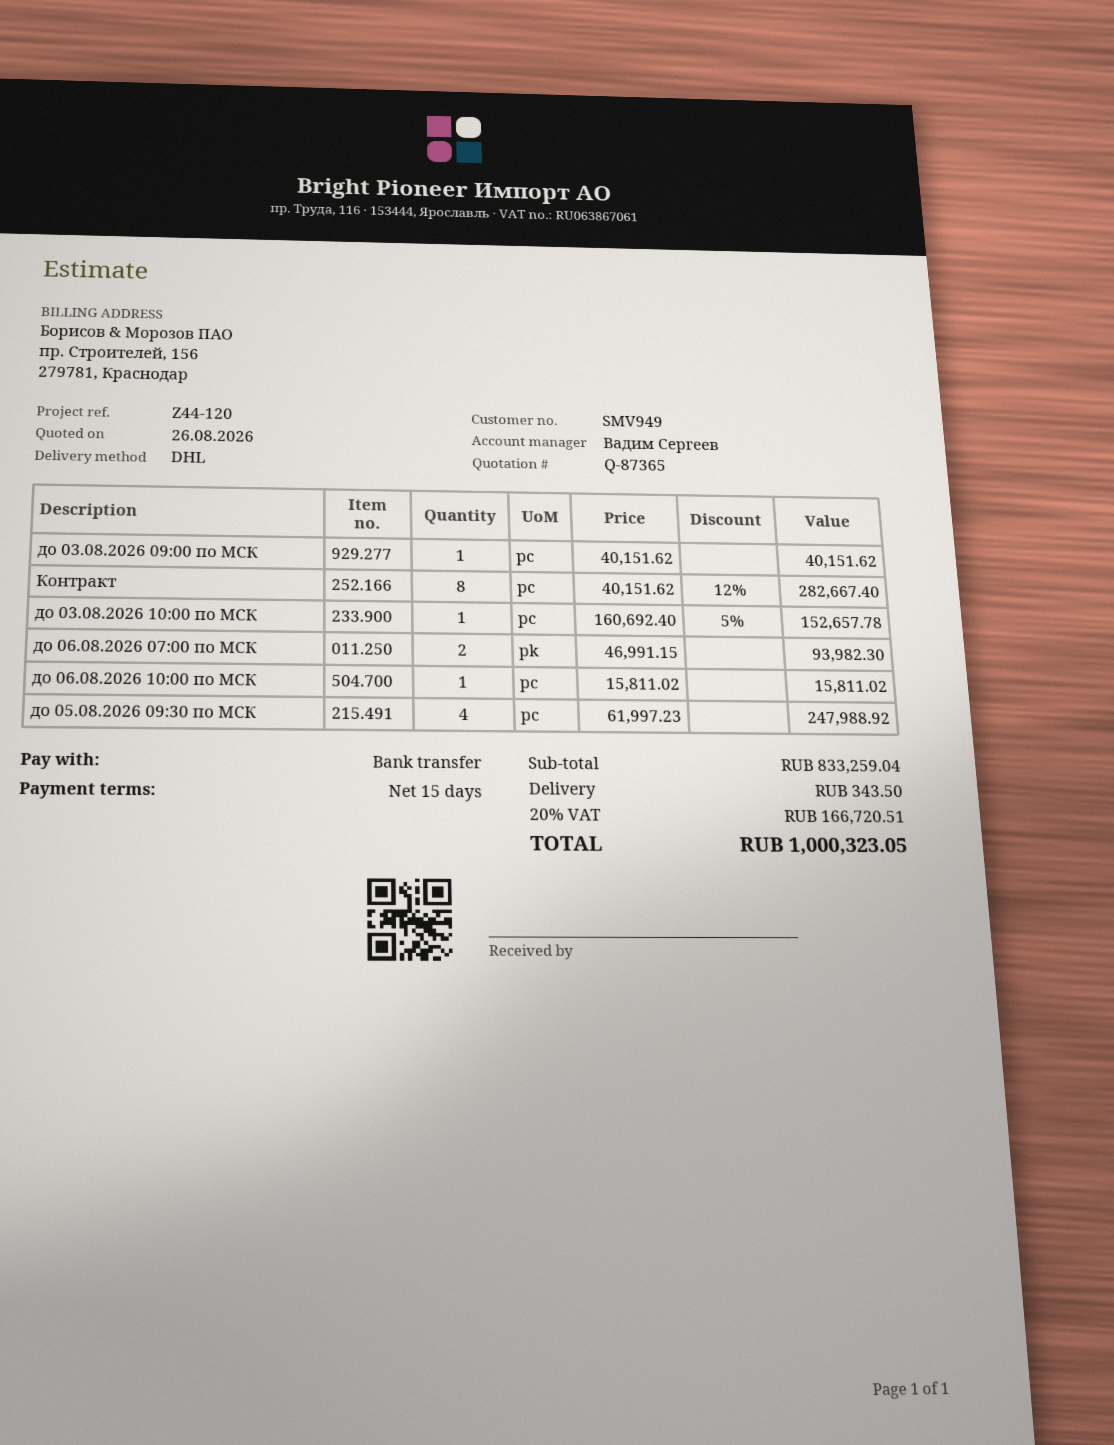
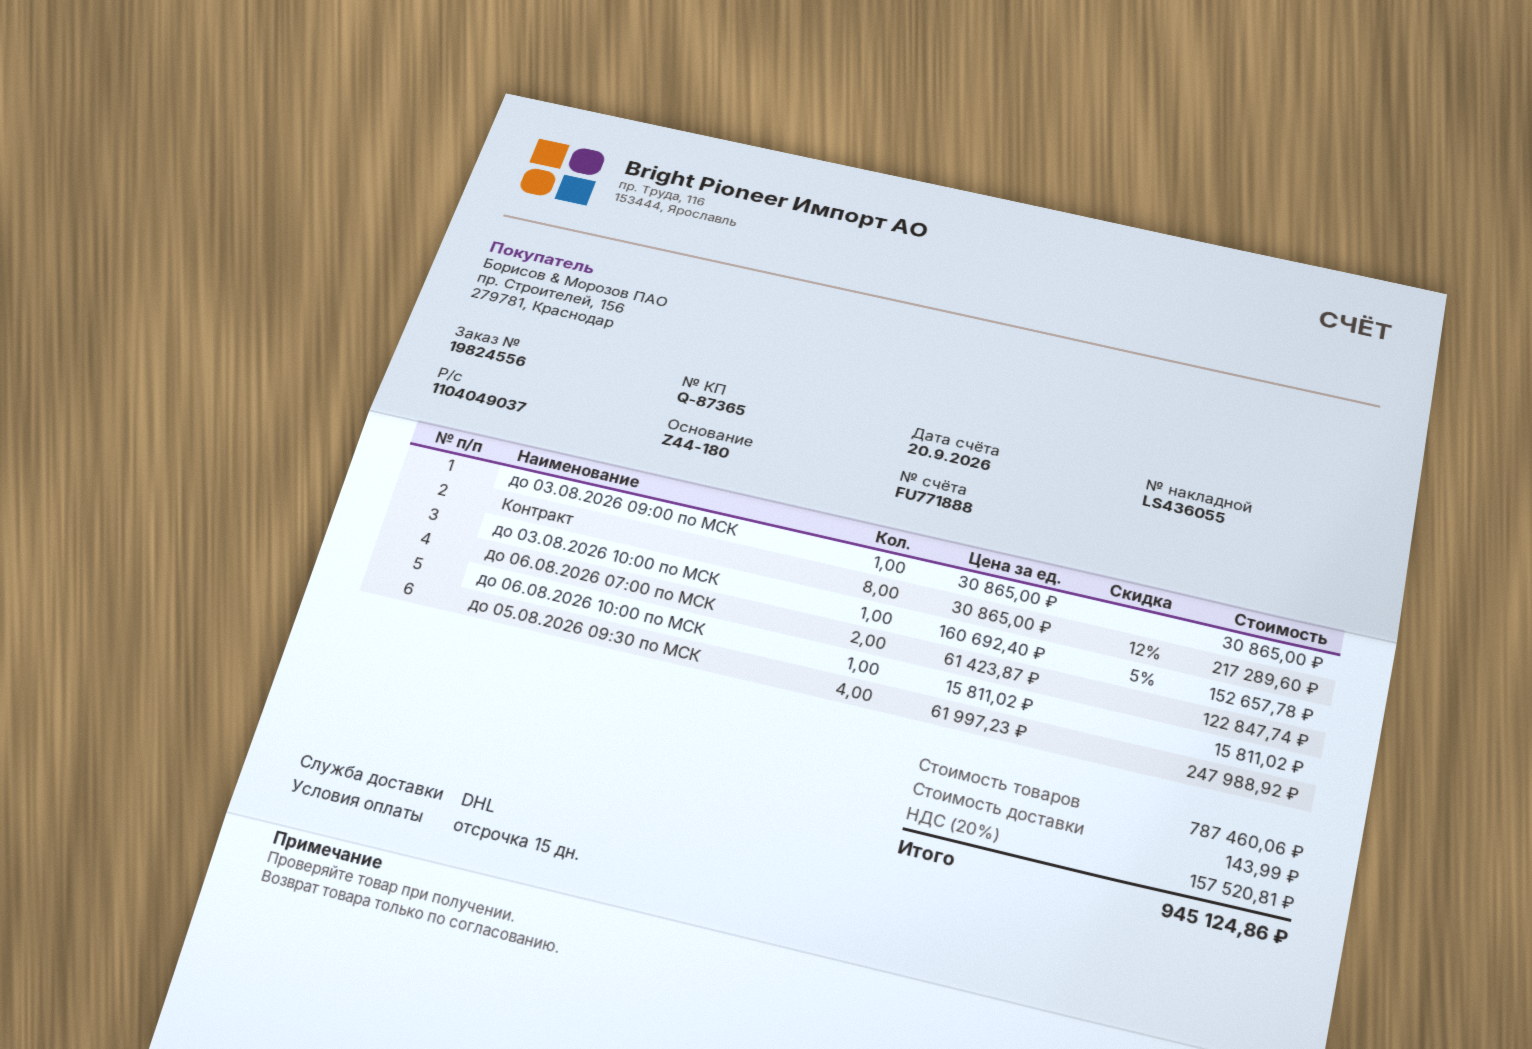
reference: Z44-120 -> Z44-180
до 03.08.2026 09:00 по МСК: 1 x 40151.62 = 40151.62 -> 1 x 30865.00 = 30865.00
Контракт: 8 x 40151.62 - 12% = 282667.40 -> 8 x 30865.00 - 12% = 217289.60
до 06.08.2026 07:00 по МСК: 2 x 46991.15 = 93982.30 -> 2 x 61423.87 = 122847.74
subtotal: 833259.04 -> 787460.06
shipping: 343.50 -> 143.99
tax: 20% = 166720.51 -> 20% = 157520.81
total: 1000323.05 -> 945124.86

